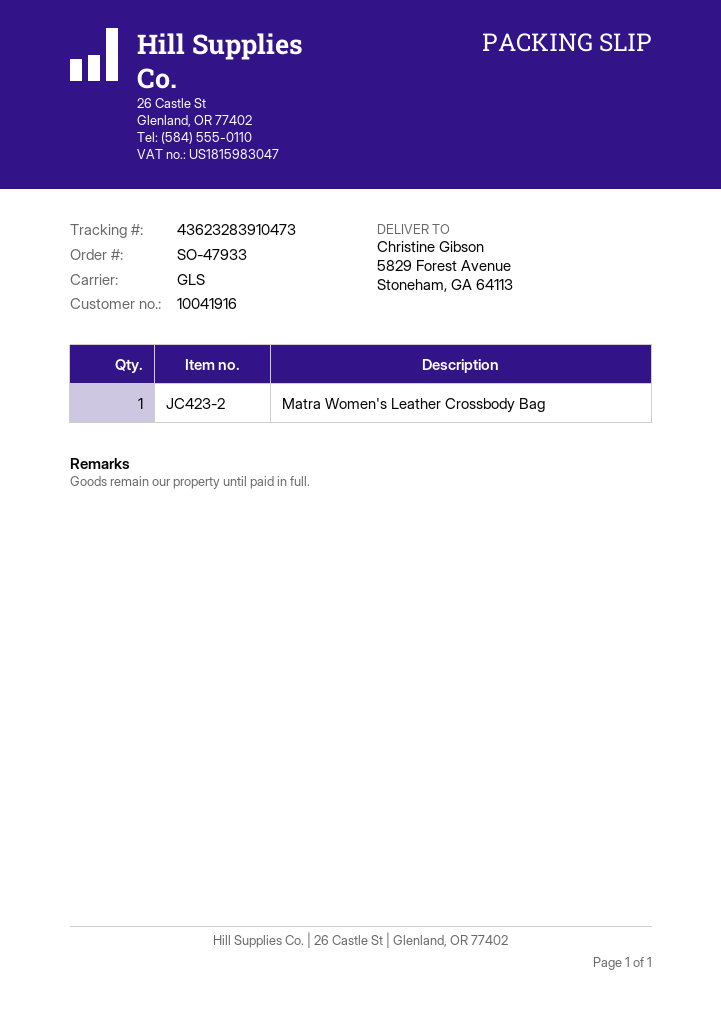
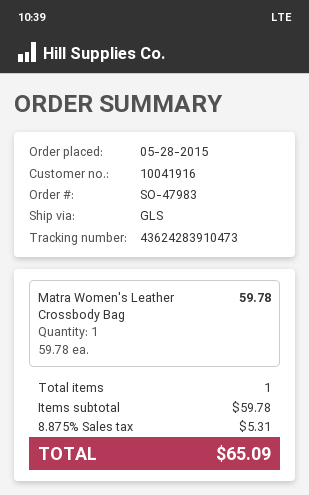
order number: SO-47933 -> SO-47983
tracking number: 43623283910473 -> 43624283910473

